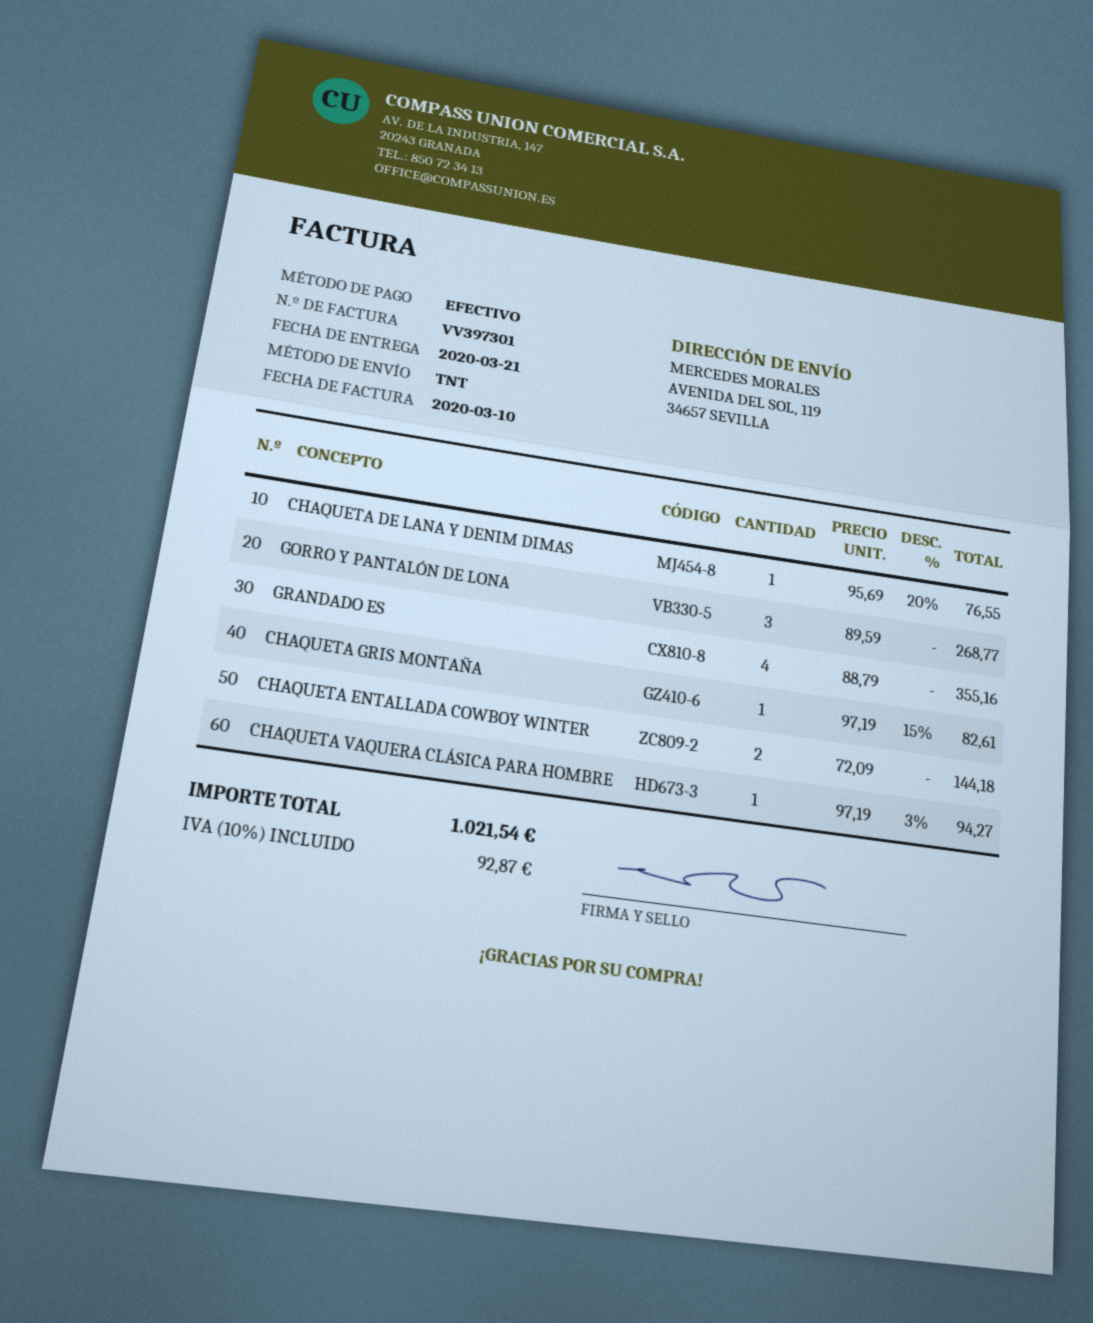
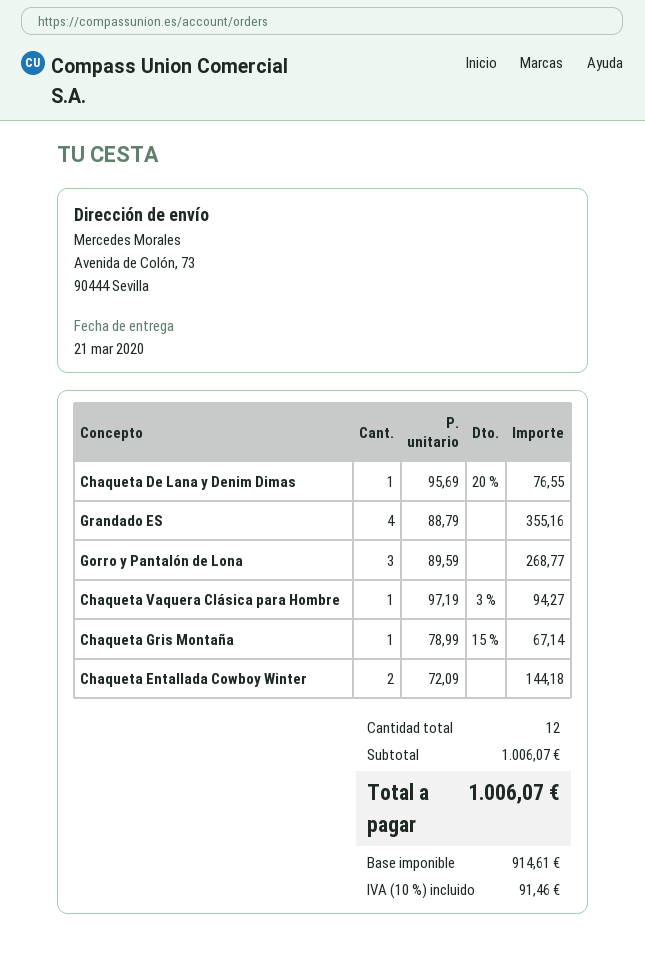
ship to: AVENIDA DEL SOL, 119, 34657 SEVILLA -> Avenida de Colón, 73, 90444 Sevilla
CHAQUETA GRIS MONTAÑA: 1 x 97.19 - 15% = 82.61 -> 1 x 78.99 - 15% = 67.14
tax: 10% = 92.87 -> 10% = 91.46
total: 1021.54 -> 1006.07

